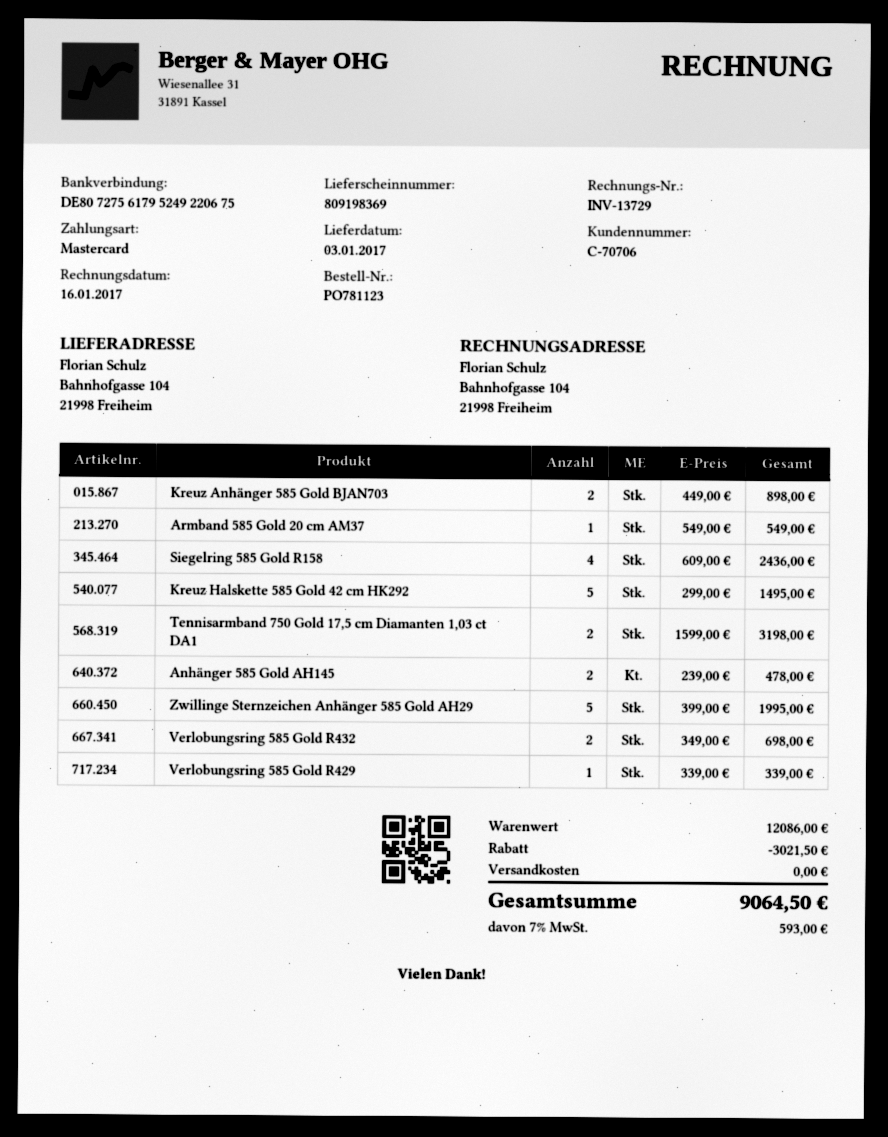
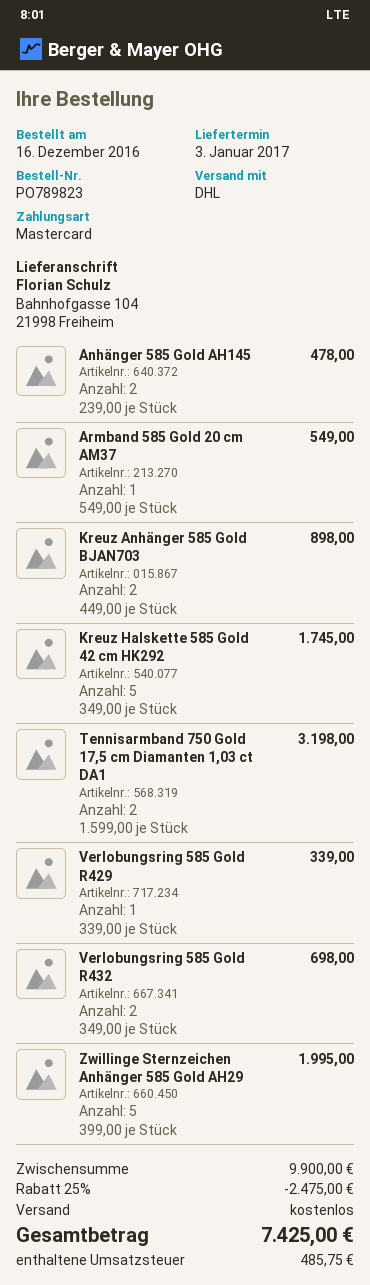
order number: PO781123 -> PO789823
Siegelring 585 Gold R158: 4 x 609.00 = 2436.00 -> none
Kreuz Halskette 585 Gold 42 cm HK292: 5 x 299.00 = 1495.00 -> 5 x 349.00 = 1745.00
subtotal: 12086.00 -> 9900.00
discount: 3021.50 -> 2475.00
tax: 593.00 -> 485.75
total: 9064.50 -> 7425.00

